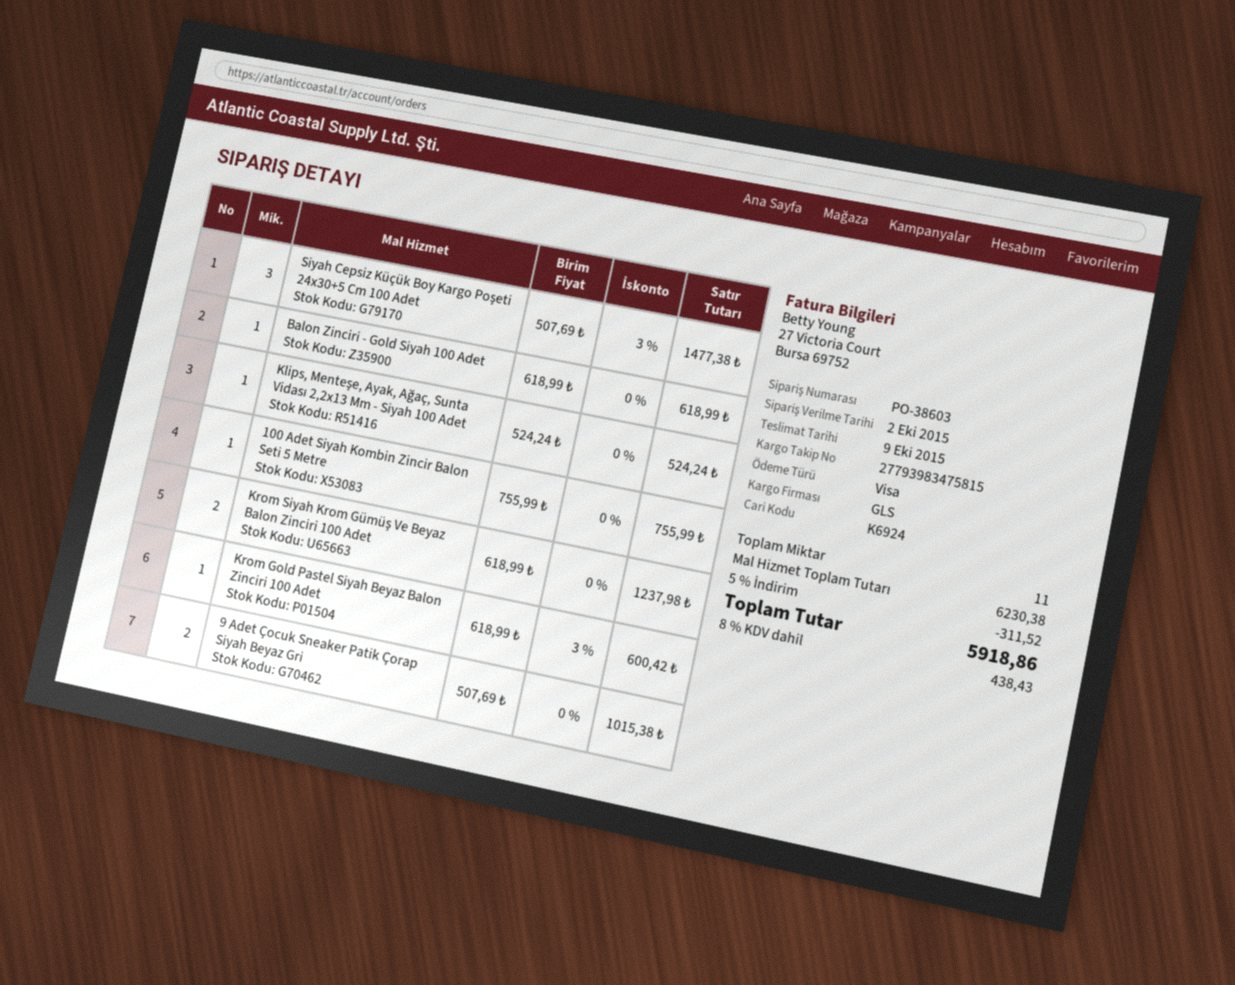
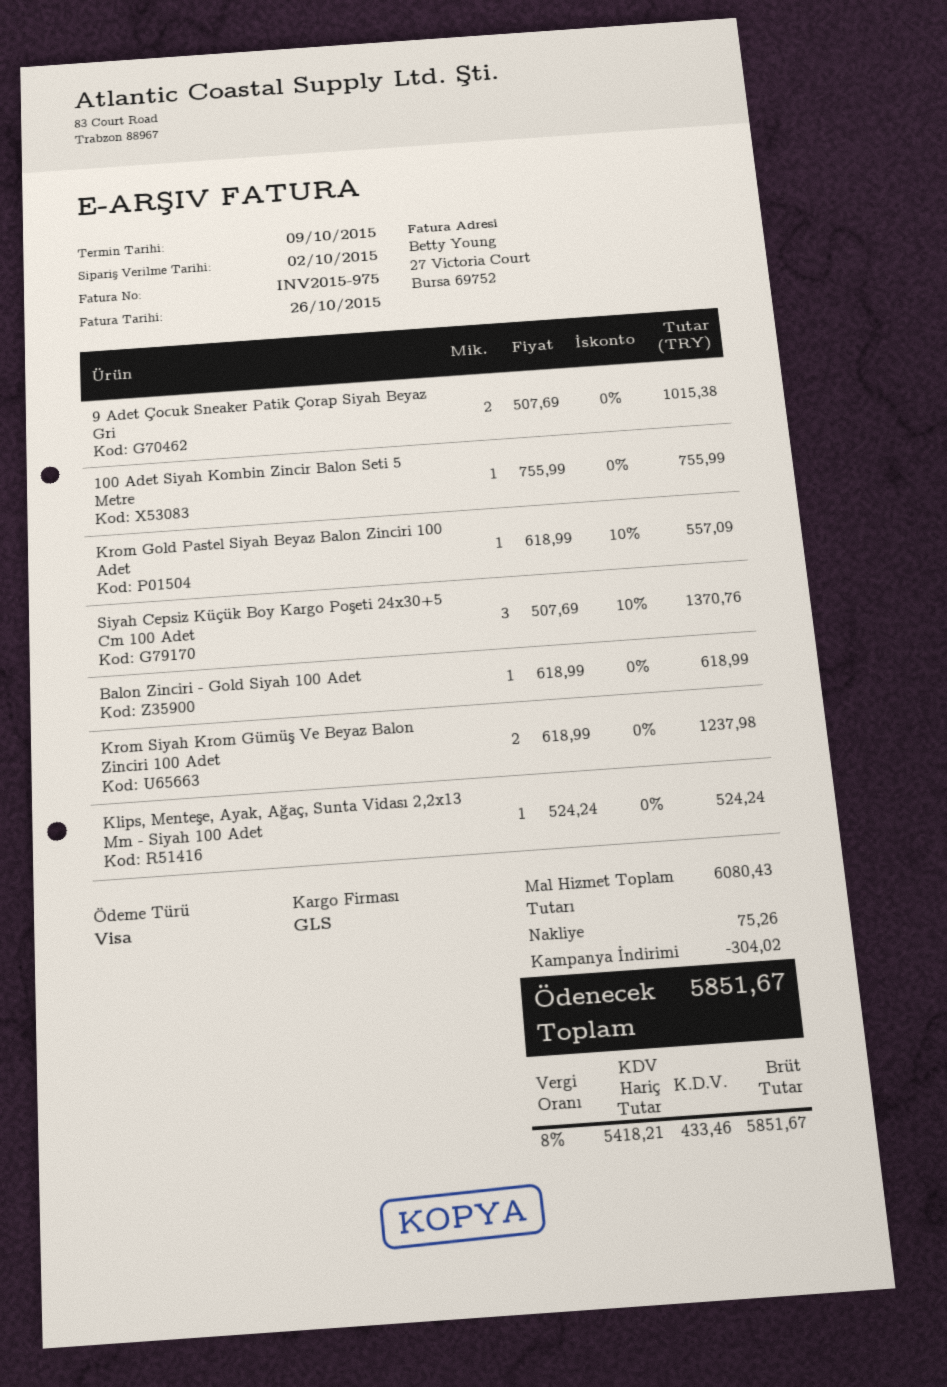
Siyah Cepsiz Küçük Boy Kargo Poşeti 24x30+5 Cm 100 Adet: 3 x 507.69 - 3% = 1477.38 -> 3 x 507.69 - 10% = 1370.76
Krom Gold Pastel Siyah Beyaz Balon Zinciri 100 Adet: 1 x 618.99 - 3% = 600.42 -> 1 x 618.99 - 10% = 557.09
subtotal: 6230.38 -> 6080.43
discount: 311.52 -> 304.02
shipping: none -> 75.26
tax: 8% = 438.43 -> 8% = 433.46
total: 5918.86 -> 5851.67

